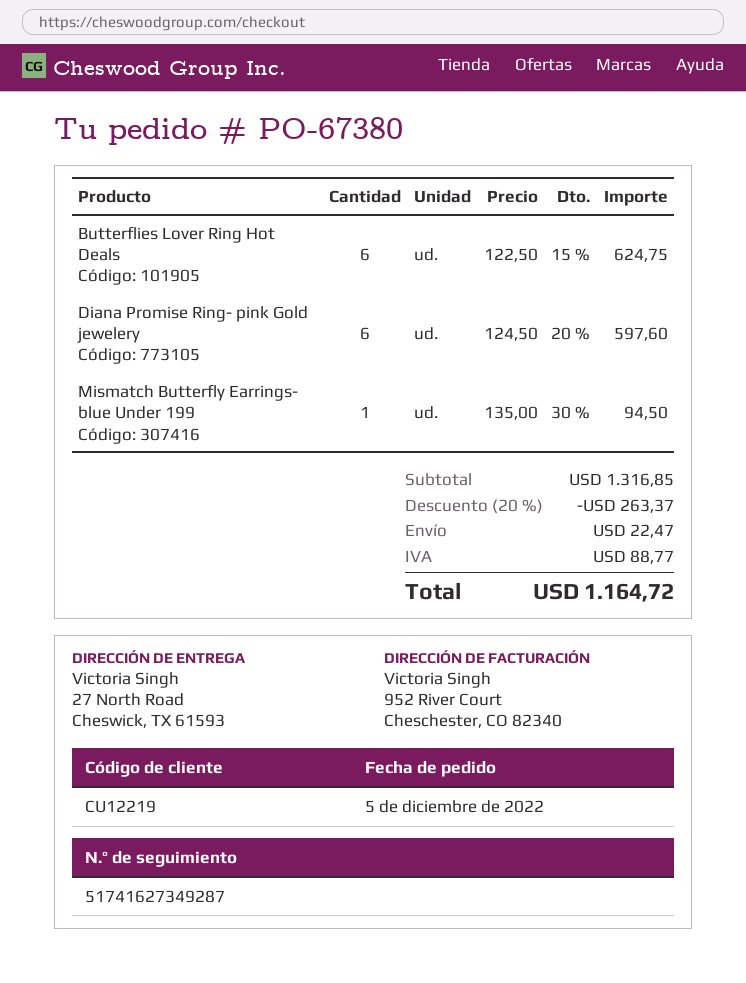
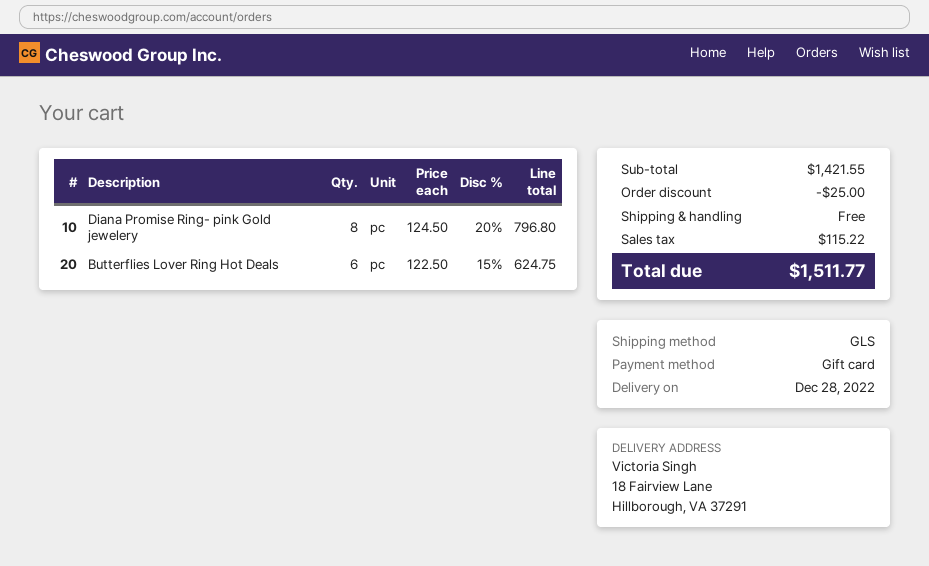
ship to: 27 North Road, Cheswick, TX 61593 -> 18 Fairview Lane, Hillborough, VA 37291
Diana Promise Ring- pink Gold jewelery: 6 x 124.50 - 20% = 597.60 -> 8 x 124.50 - 20% = 796.80
Mismatch Butterfly Earrings- blue Under 199: 1 x 135.00 - 30% = 94.50 -> none
subtotal: 1316.85 -> 1421.55
discount: 263.37 -> 25.00
shipping: 22.47 -> 0.00
tax: 88.77 -> 115.22
total: 1164.72 -> 1511.77

